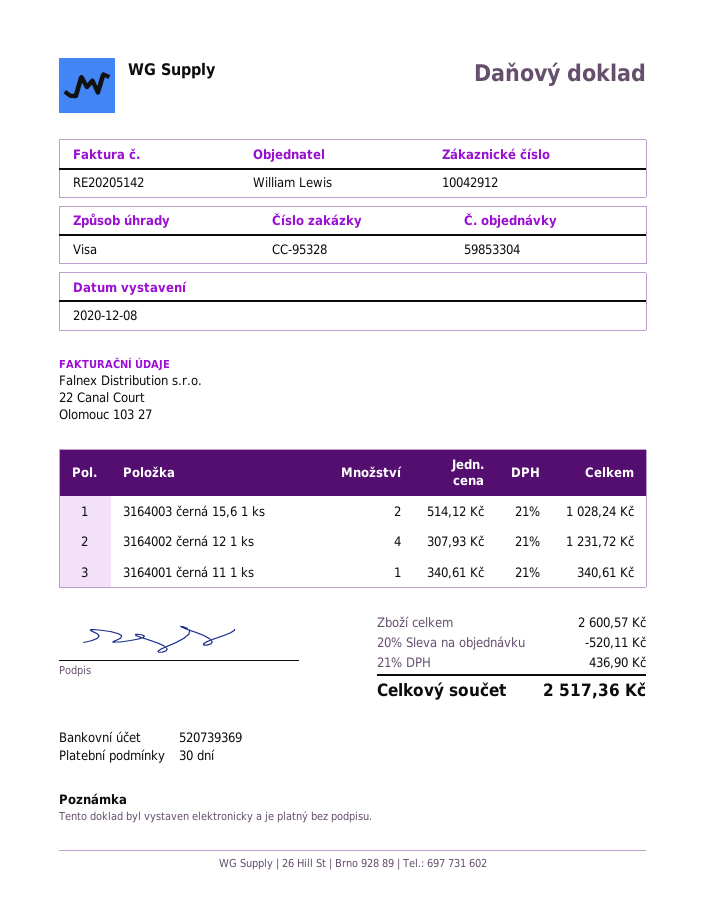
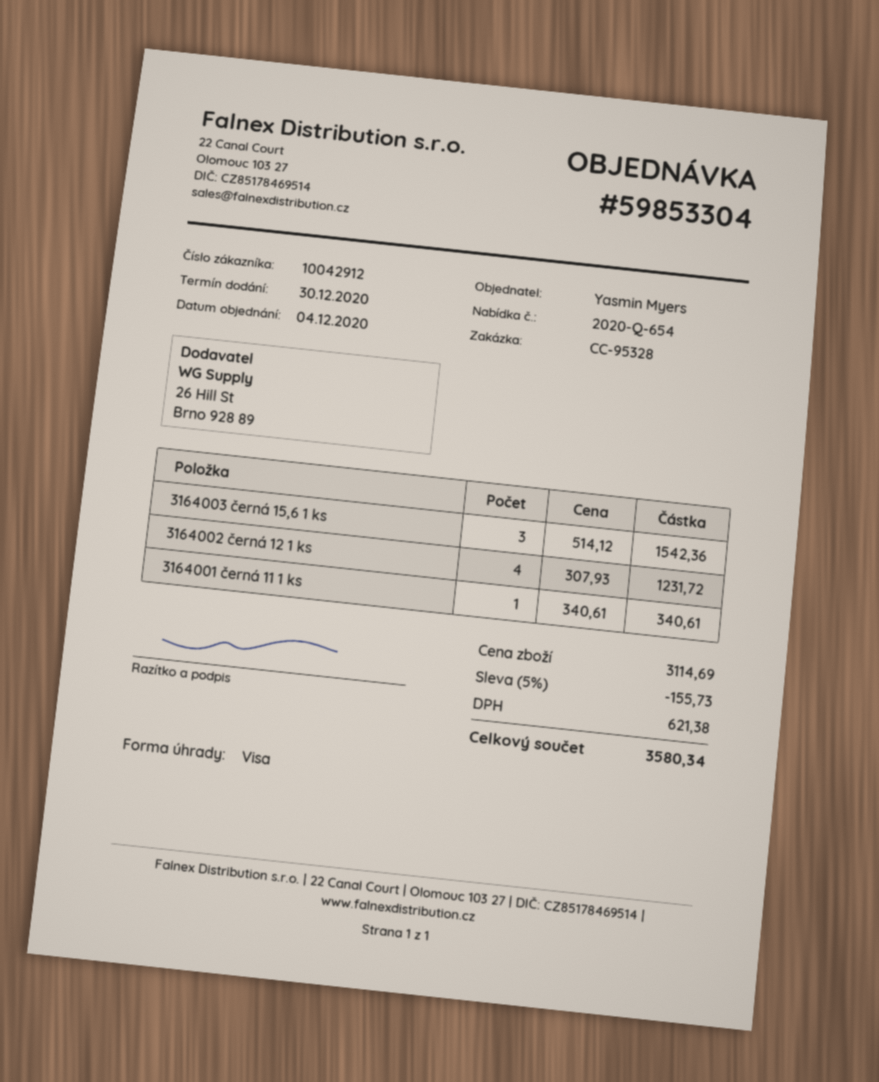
ordered by: William Lewis -> Yasmin Myers
3164003 černá 15,6 1 ks: 2 x 514.12 = 1028.24 -> 3 x 514.12 = 1542.36
subtotal: 2600.57 -> 3114.69
discount: 20% = 520.11 -> 5% = 155.73
tax: 436.90 -> 621.38
total: 2517.36 -> 3580.34

